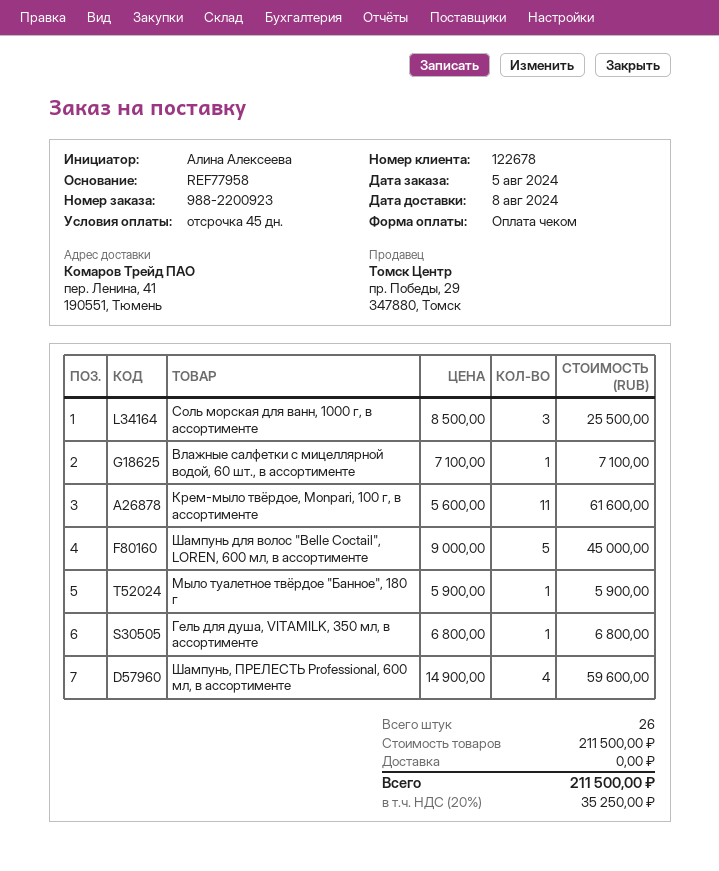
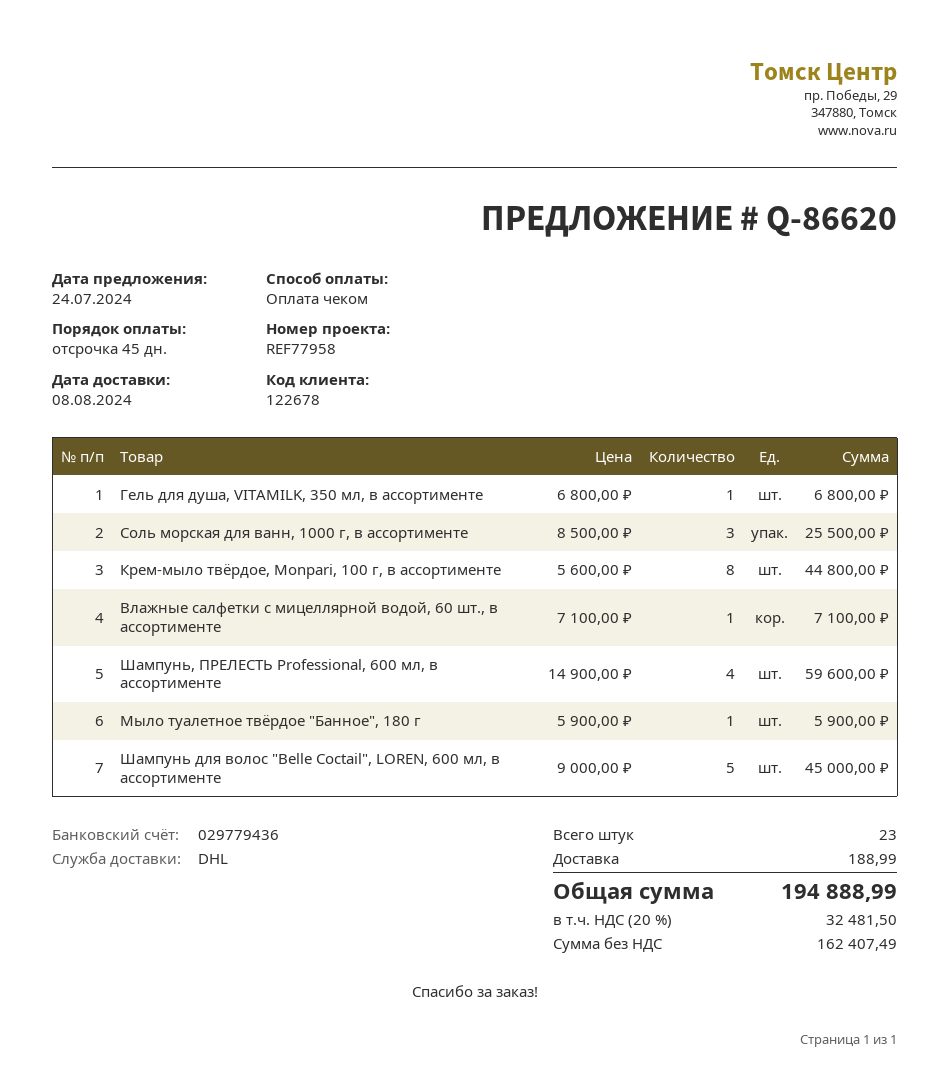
Крем-мыло твёрдое, Monpari, 100 г, в ассортименте: 11 x 5600.00 = 61600.00 -> 8 x 5600.00 = 44800.00
total quantity: 26 -> 23
shipping: 0.00 -> 188.99
tax: 20% = 35250.00 -> 20% = 32481.50
total: 211500.00 -> 194888.99

